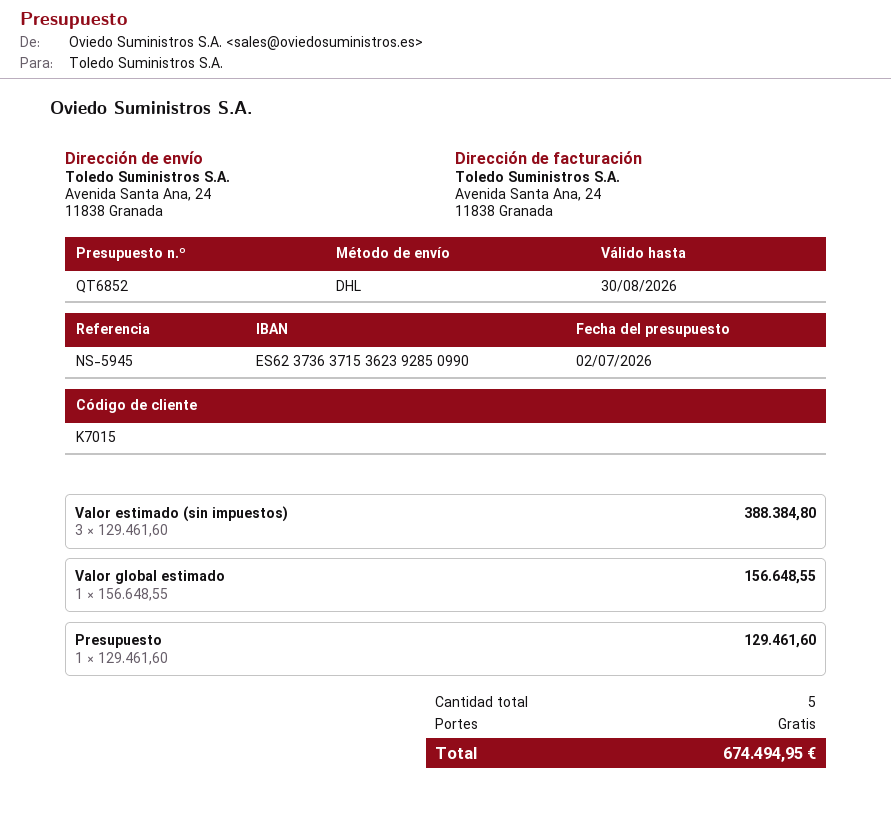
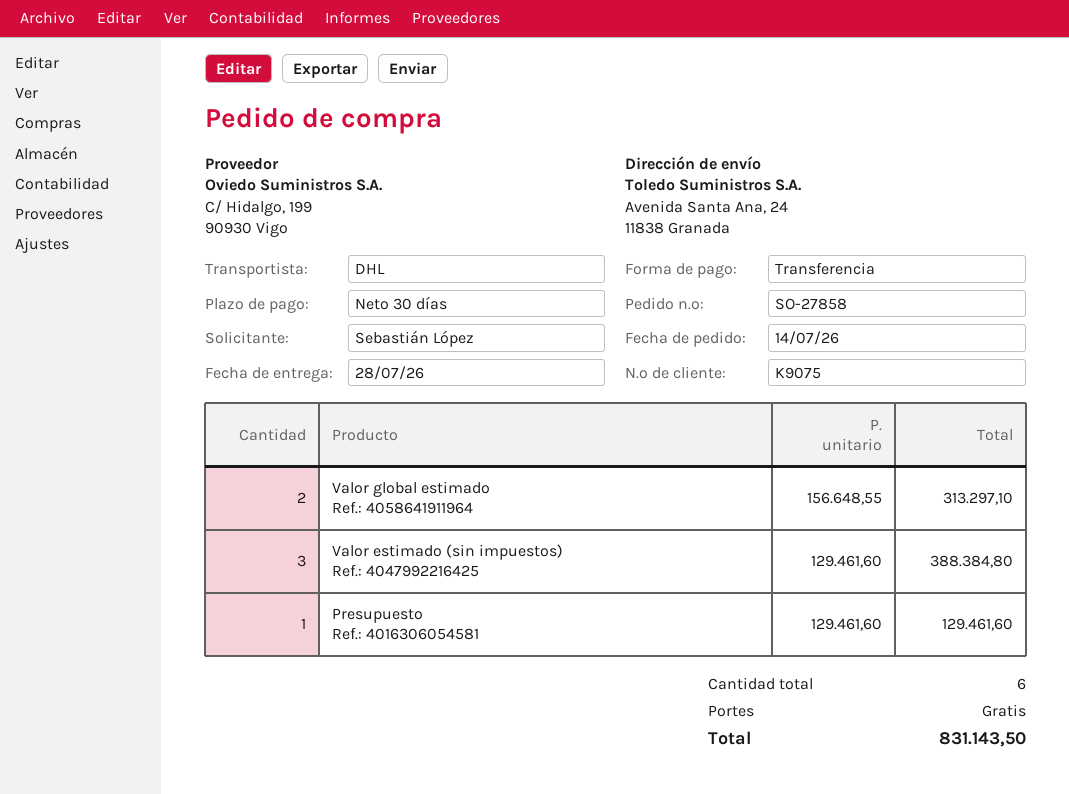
customer number: K7015 -> K9075
Valor global estimado: 1 x 156648.55 = 156648.55 -> 2 x 156648.55 = 313297.10
total quantity: 5 -> 6
total: 674494.95 -> 831143.50

